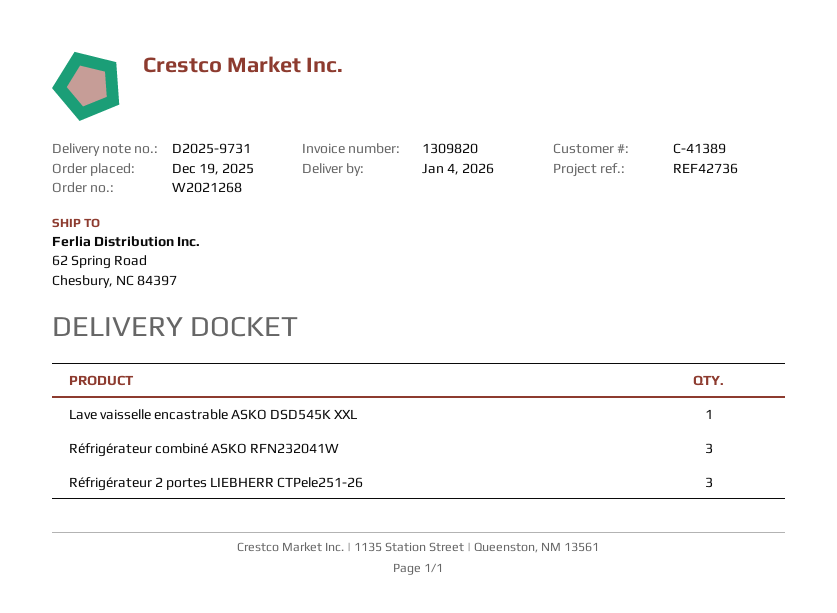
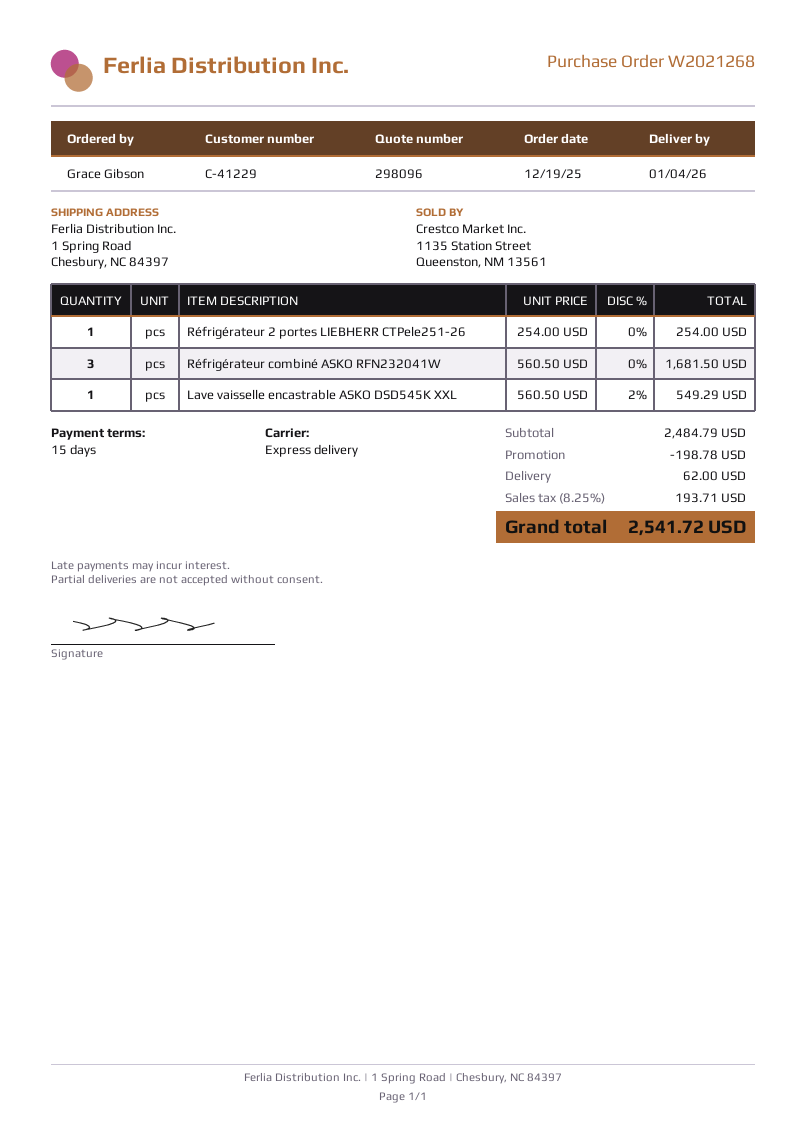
customer number: C-41389 -> C-41229
ship to: 62 Spring Road, Chesbury, NC 84397 -> 1 Spring Road, Chesbury, NC 84397
Réfrigérateur 2 portes LIEBHERR CTPele251-26: 3 -> 1

